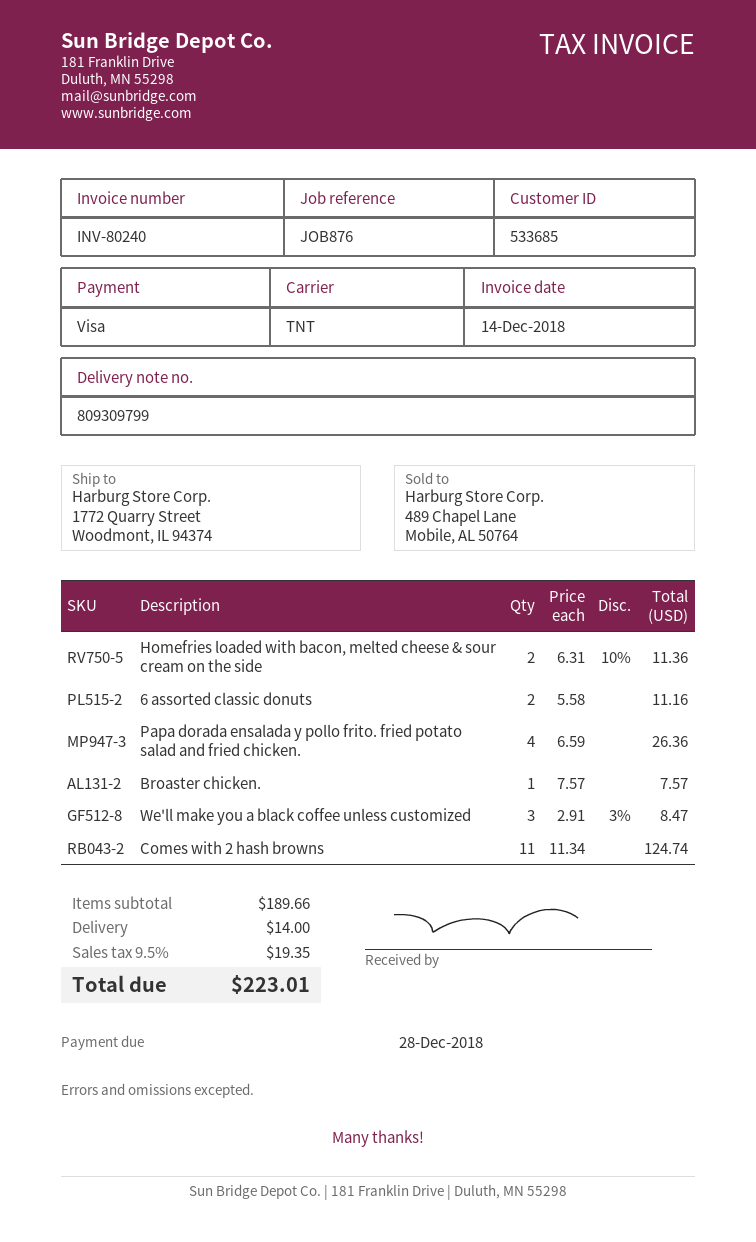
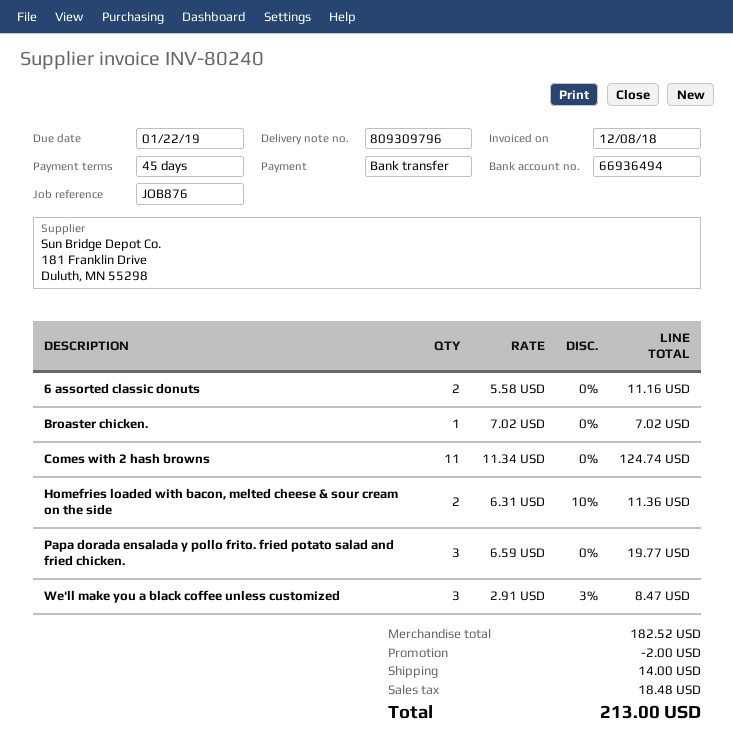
delivery note number: 809309799 -> 809309796
invoice date: 2018-12-14 -> 2018-12-08
due date: 2018-12-28 -> 2019-01-22
payment method: Visa -> bank transfer
Papa dorada ensalada y pollo frito. fried potato salad and fried chicken.: 4 x 6.59 = 26.36 -> 3 x 6.59 = 19.77
Broaster chicken.: 1 x 7.57 = 7.57 -> 1 x 7.02 = 7.02
subtotal: 189.66 -> 182.52
discount: none -> 2.00
tax: 19.35 -> 18.48
total: 223.01 -> 213.00

